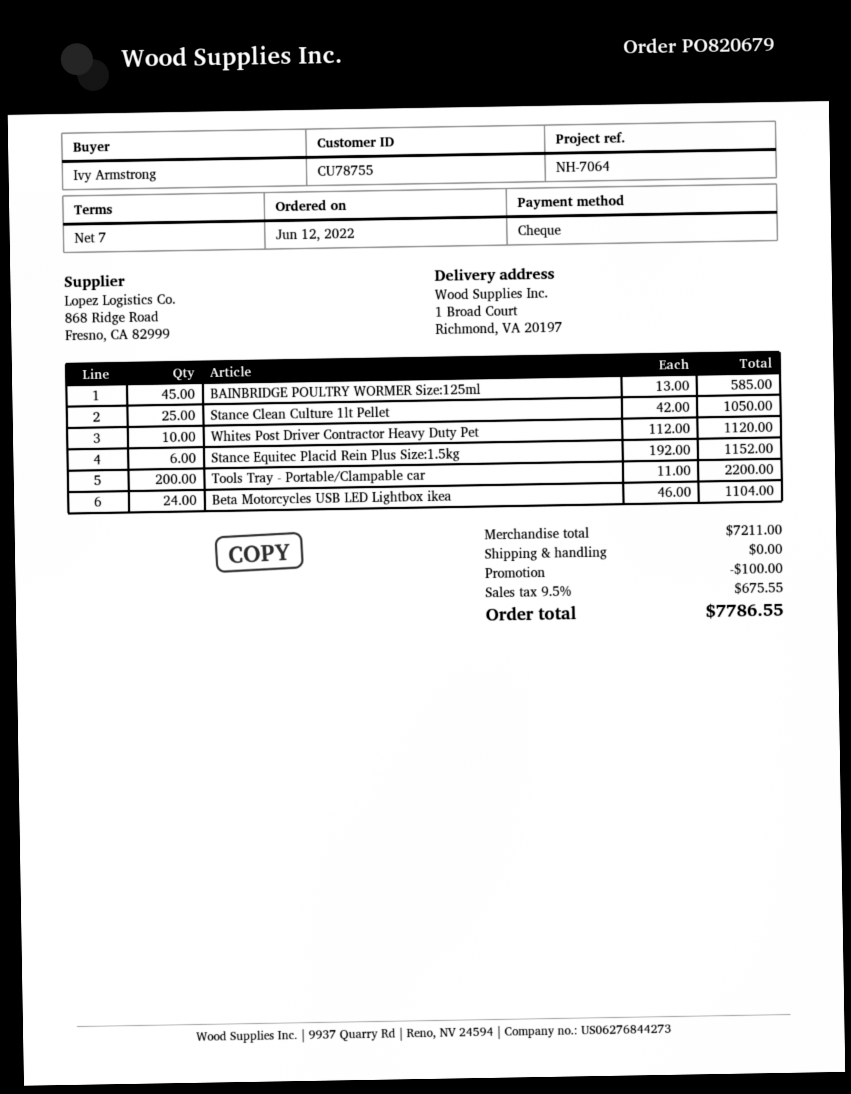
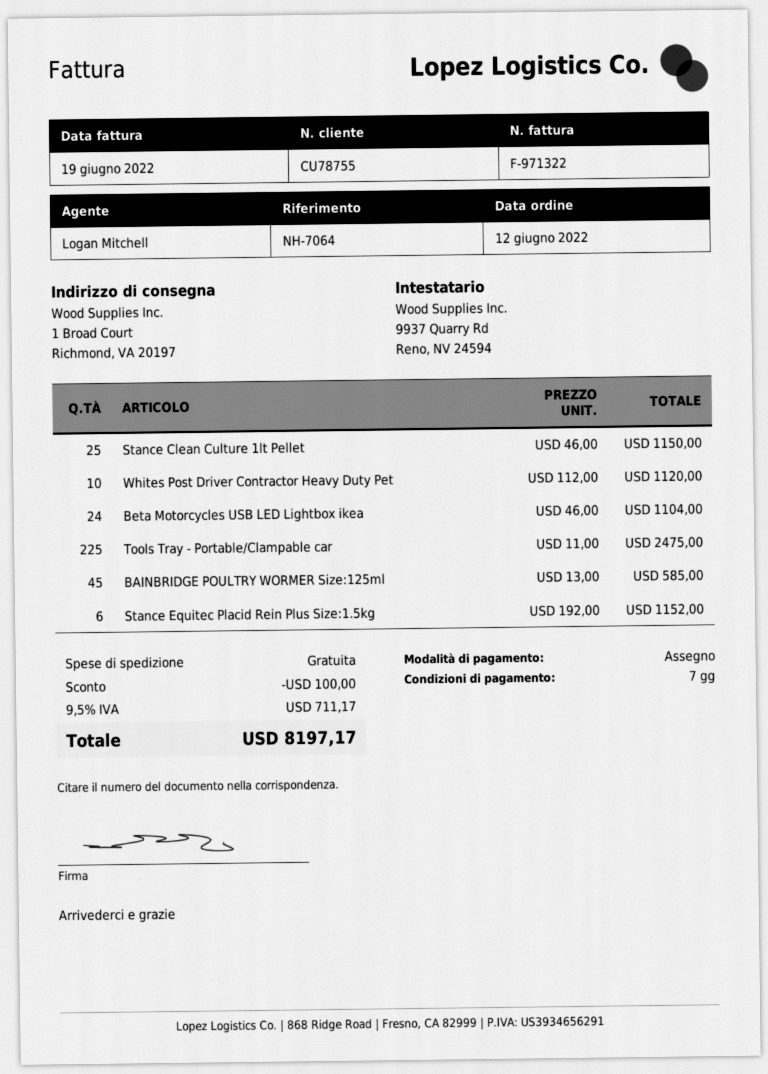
Stance Clean Culture 1lt Pellet: 25 x 42.00 = 1050.00 -> 25 x 46.00 = 1150.00
Tools Tray - Portable/Clampable car: 200 x 11.00 = 2200.00 -> 225 x 11.00 = 2475.00
tax: 9.5% = 675.55 -> 9.5% = 711.17
total: 7786.55 -> 8197.17

